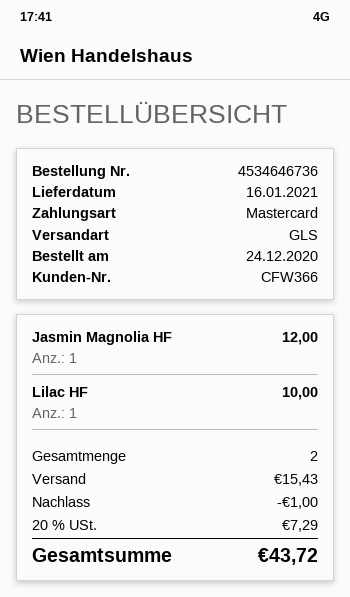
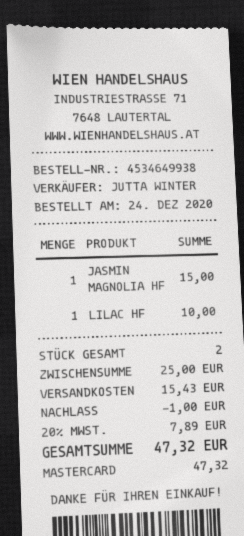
order number: 4534646736 -> 4534649938
Jasmin Magnolia HF: 1 for 12.00 -> 1 for 15.00
tax: 20% = 7.29 -> 20% = 7.89
total: 43.72 -> 47.32

